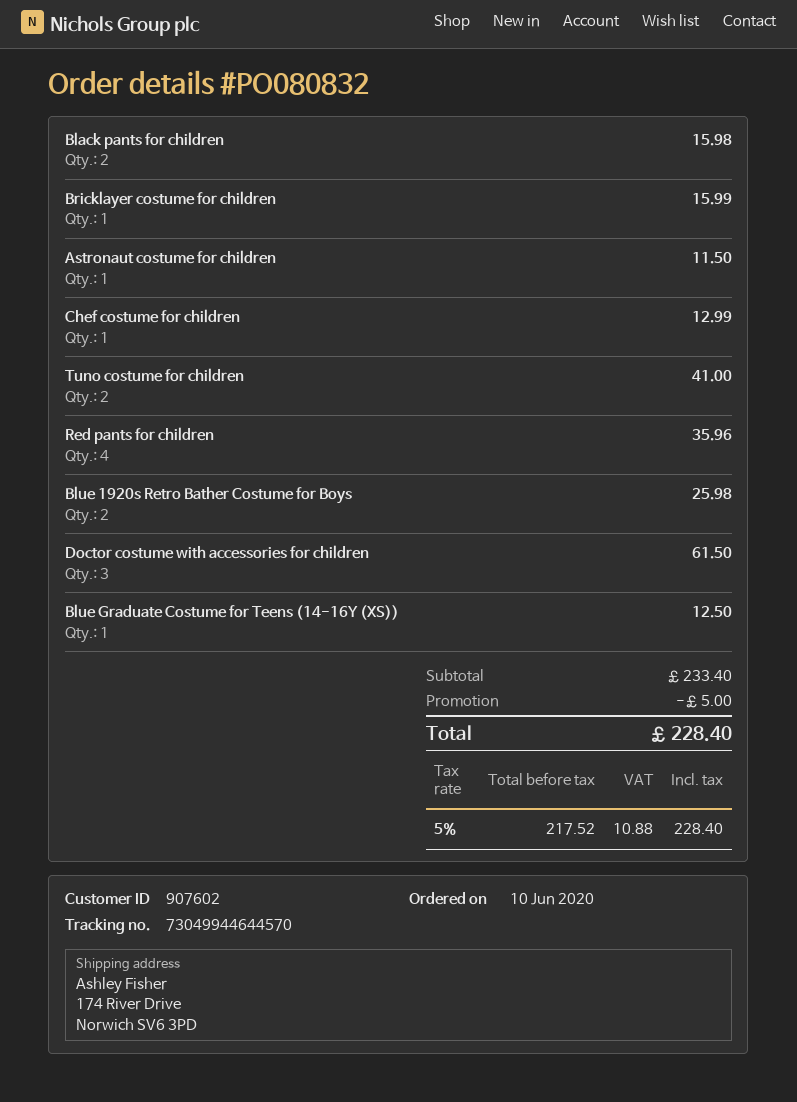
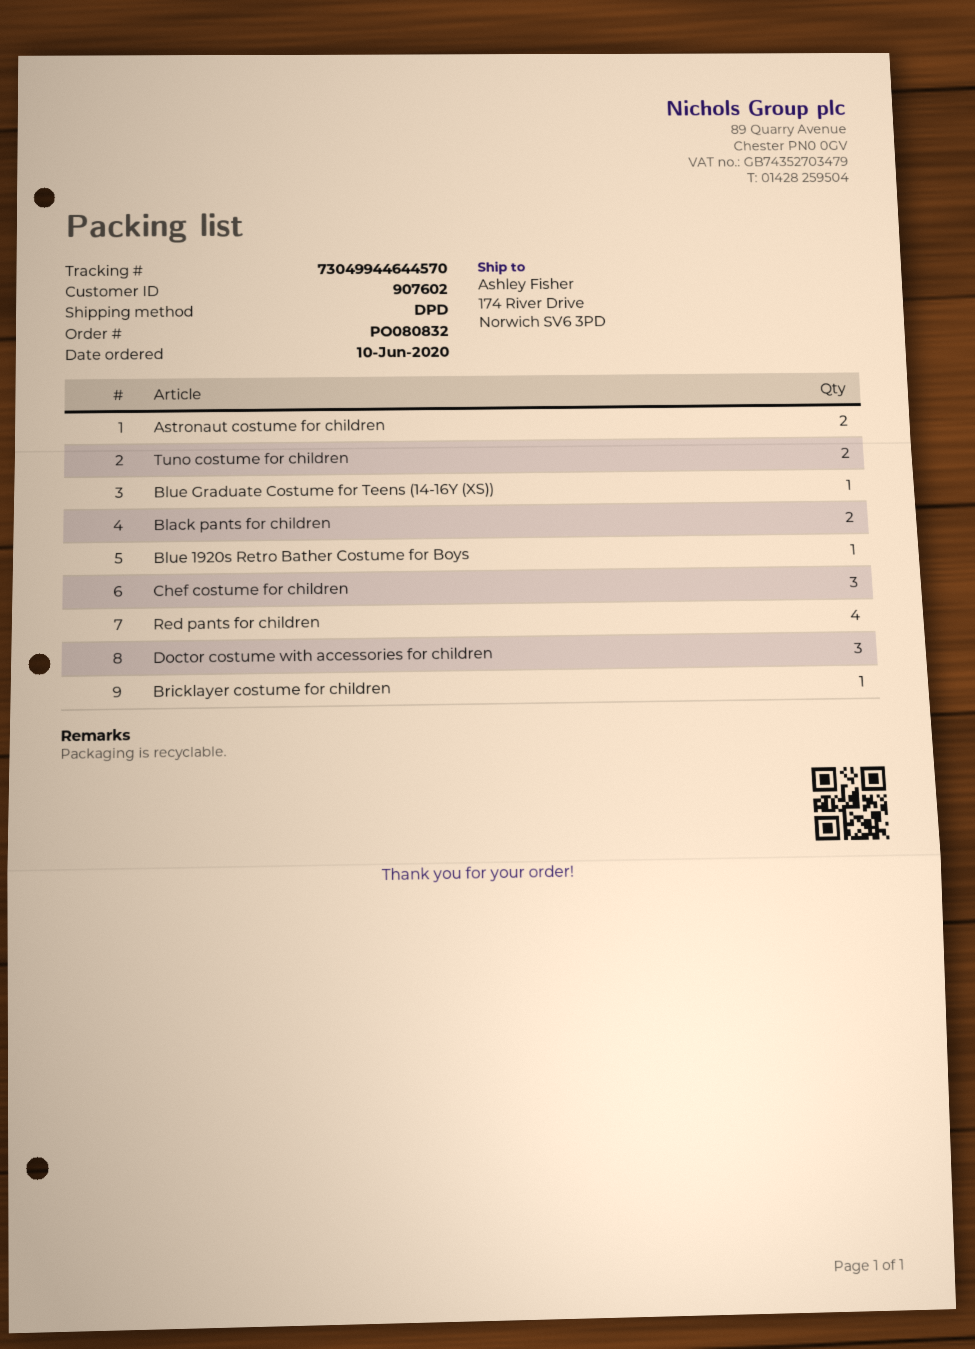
Astronaut costume for children: 1 -> 2
Chef costume for children: 1 -> 3
Blue 1920s Retro Bather Costume for Boys: 2 -> 1

